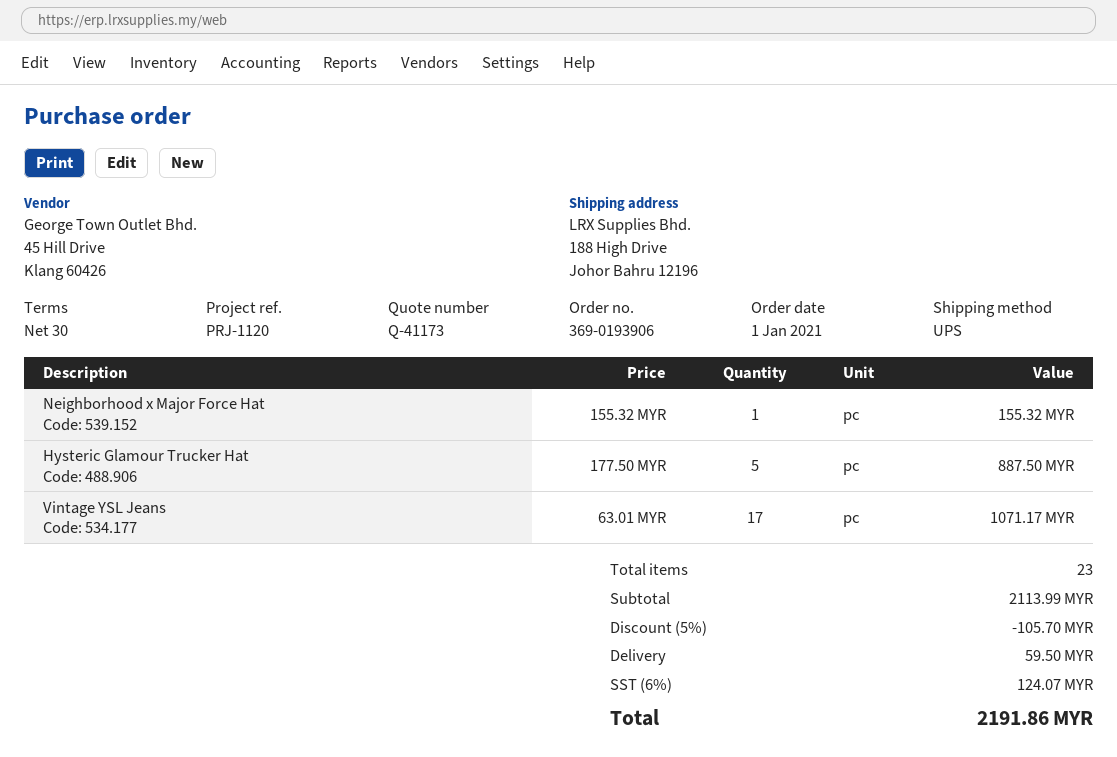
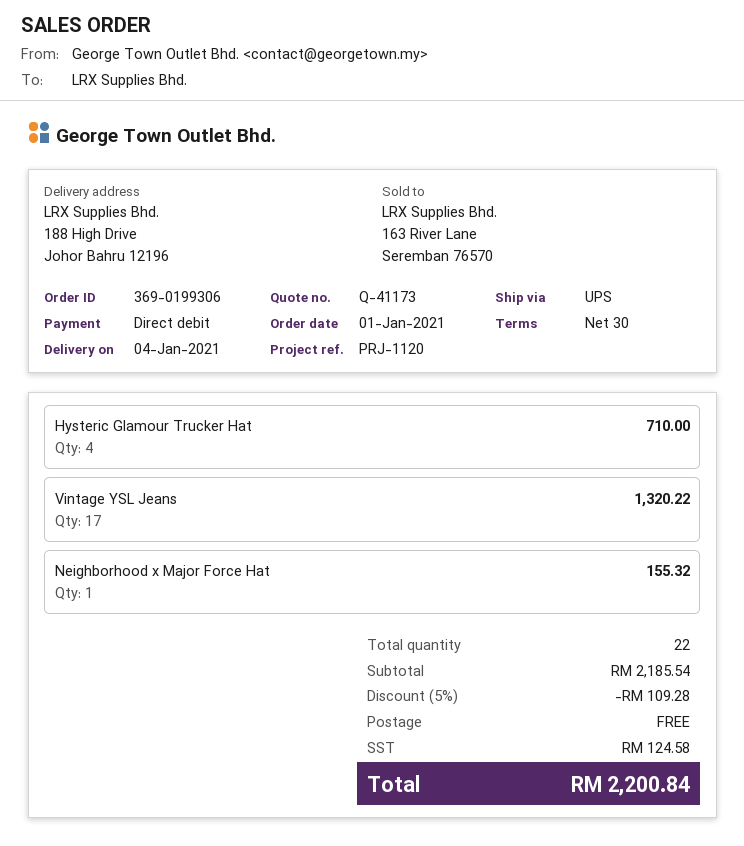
order number: 369-0193906 -> 369-0199306
Hysteric Glamour Trucker Hat: 5 for 887.50 -> 4 for 710.00
Vintage YSL Jeans: 17 for 1071.17 -> 17 for 1320.22
total quantity: 23 -> 22
subtotal: 2113.99 -> 2185.54
discount: 5% = 105.70 -> 5% = 109.28
shipping: 59.50 -> 0.00
tax: 124.07 -> 124.58
total: 2191.86 -> 2200.84

